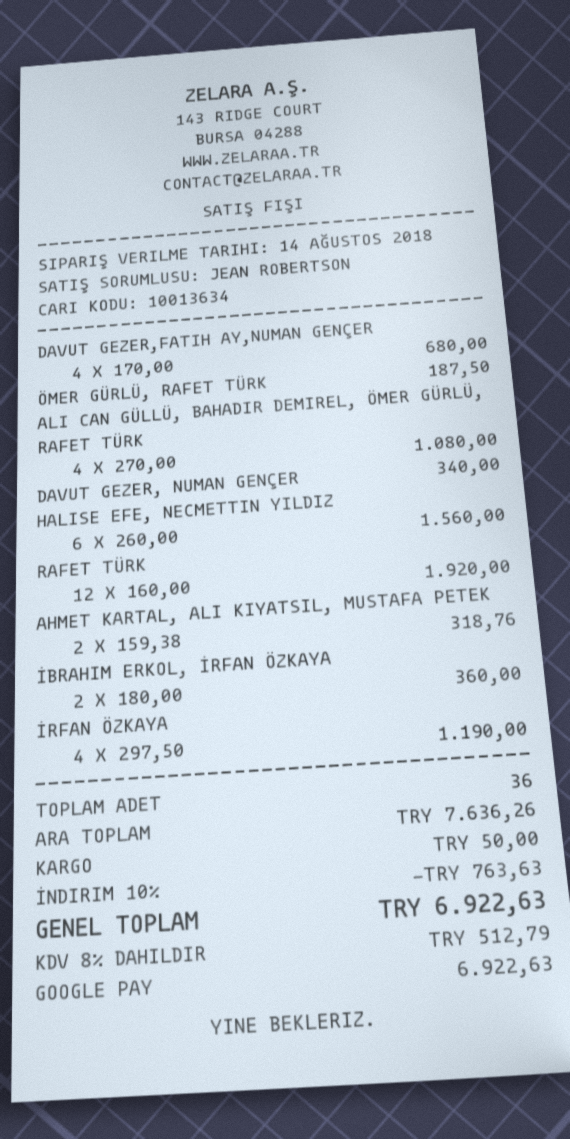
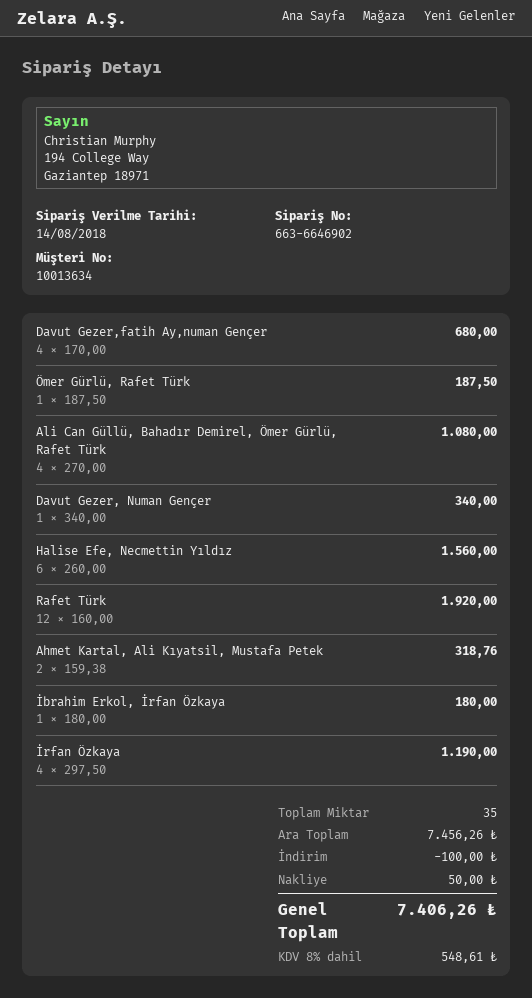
İBRAHIM ERKOL, İRFAN ÖZKAYA: 2 x 180.00 = 360.00 -> 1 x 180.00 = 180.00
total quantity: 36 -> 35
subtotal: 7636.26 -> 7456.26
discount: 763.63 -> 100.00
tax: 8% = 512.79 -> 8% = 548.61
total: 6922.63 -> 7406.26

